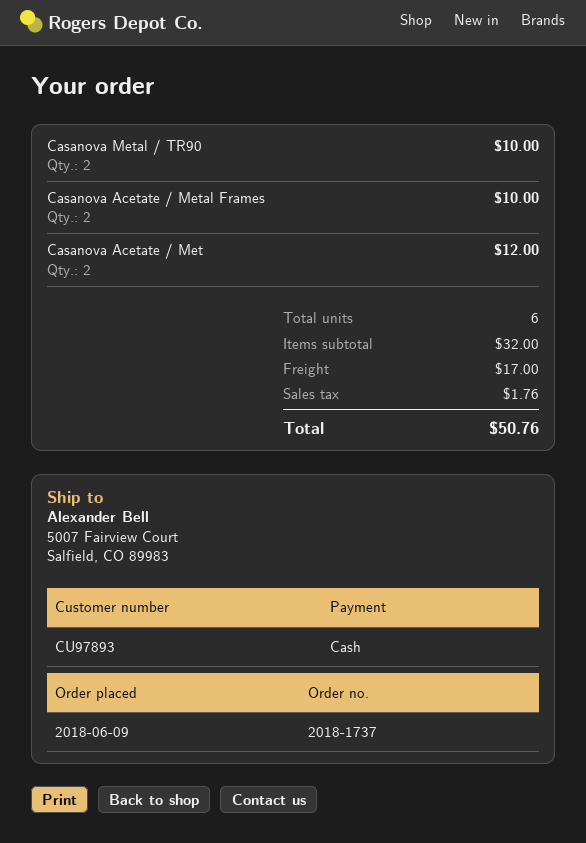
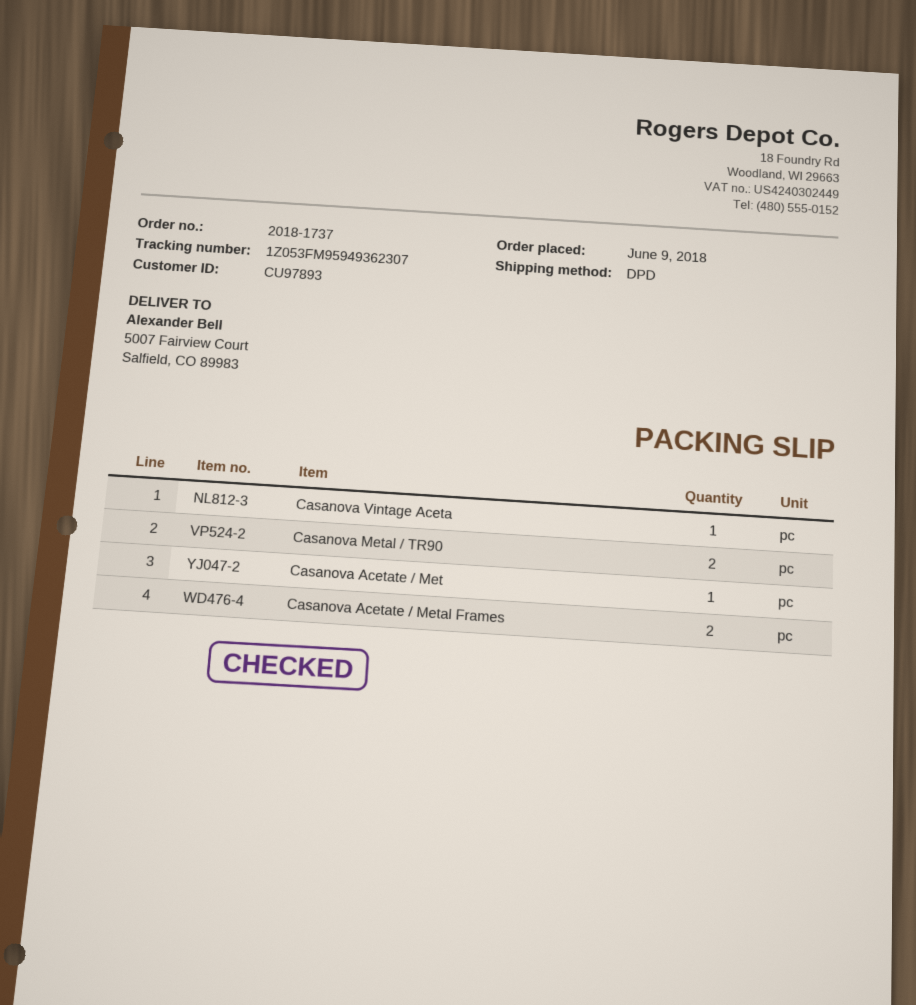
Casanova Acetate / Met: 2 -> 1
Casanova Vintage Aceta: none -> 1

